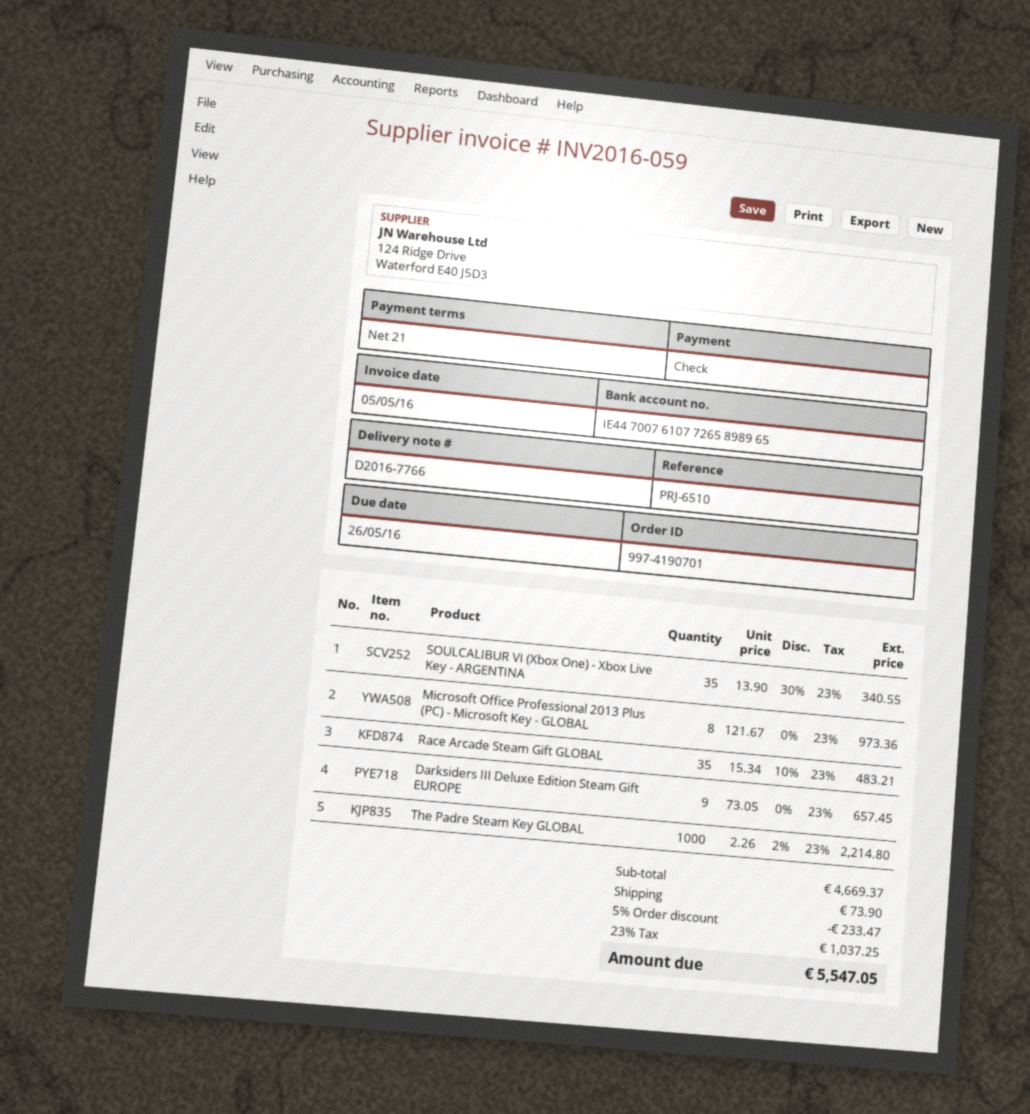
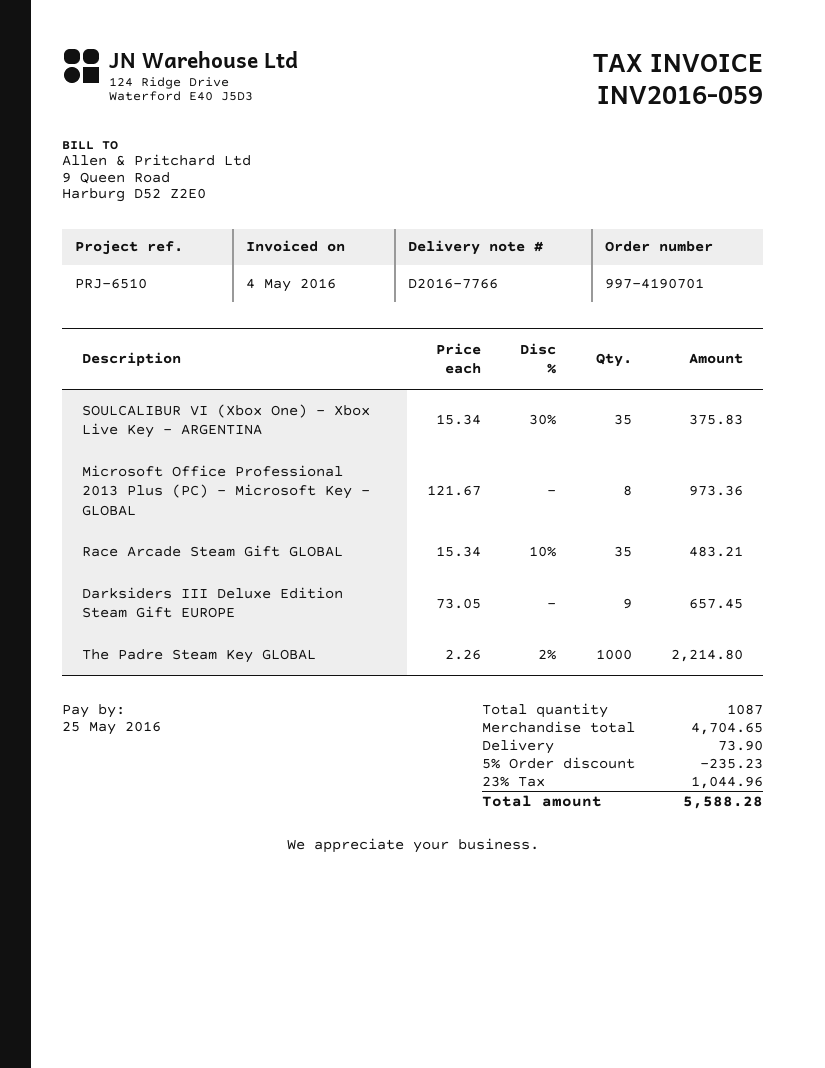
invoice date: 2016-05-05 -> 2016-05-04
due date: 2016-05-26 -> 2016-05-25
SOULCALIBUR VI (Xbox One) - Xbox Live Key - ARGENTINA: 35 x 13.90 - 30% = 340.55 -> 35 x 15.34 - 30% = 375.83
subtotal: 4669.37 -> 4704.65
discount: 5% = 233.47 -> 5% = 235.23
tax: 23% = 1037.25 -> 23% = 1044.96
total: 5547.05 -> 5588.28

